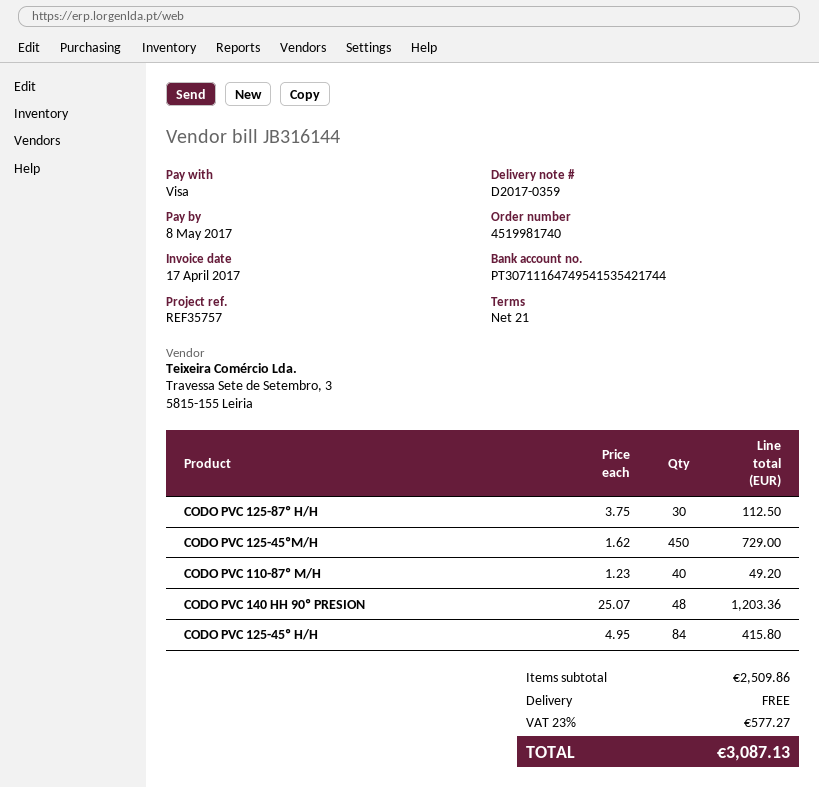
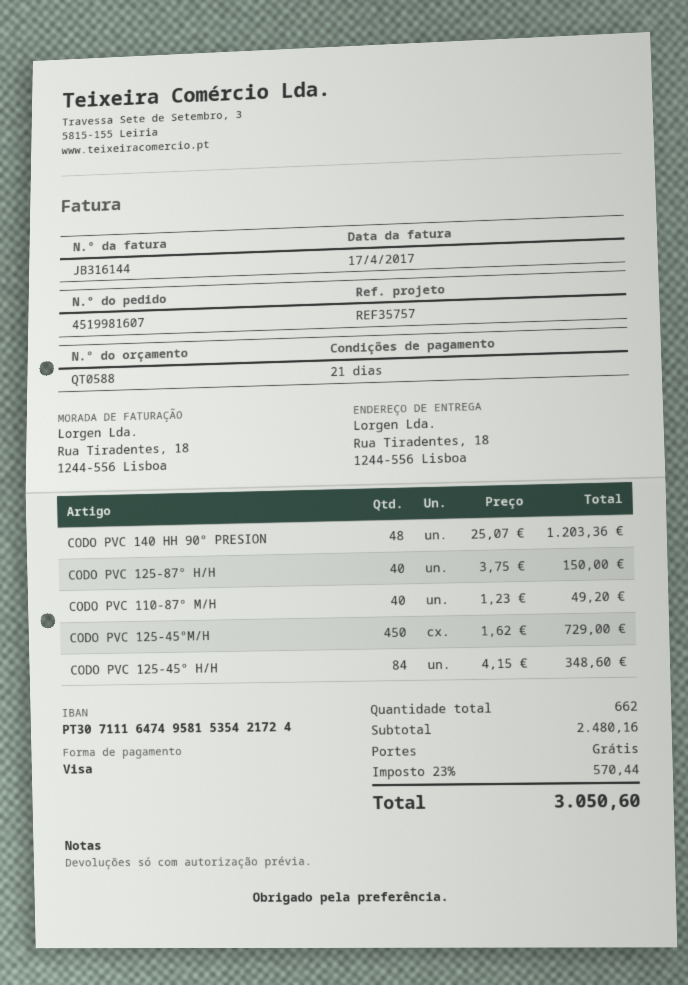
order number: 4519981740 -> 4519981607
bank account: PT30711164749541535421744 -> PT30711164749581535421724
CODO PVC 125-87º H/H: 30 x 3.75 = 112.50 -> 40 x 3.75 = 150.00
CODO PVC 125-45º H/H: 84 x 4.95 = 415.80 -> 84 x 4.15 = 348.60
subtotal: 2509.86 -> 2480.16
tax: 23% = 577.27 -> 23% = 570.44
total: 3087.13 -> 3050.60

